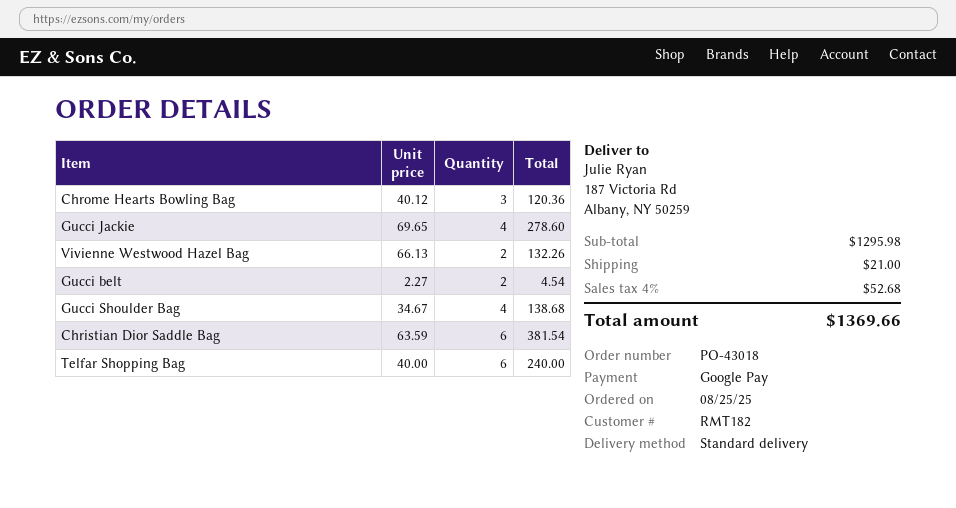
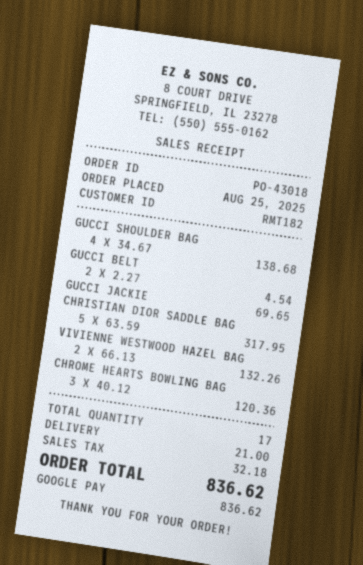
Gucci Jackie: 4 x 69.65 = 278.60 -> 1 x 69.65 = 69.65
Christian Dior Saddle Bag: 6 x 63.59 = 381.54 -> 5 x 63.59 = 317.95
Telfar Shopping Bag: 6 x 40.00 = 240.00 -> none
tax: 52.68 -> 32.18
total: 1369.66 -> 836.62

